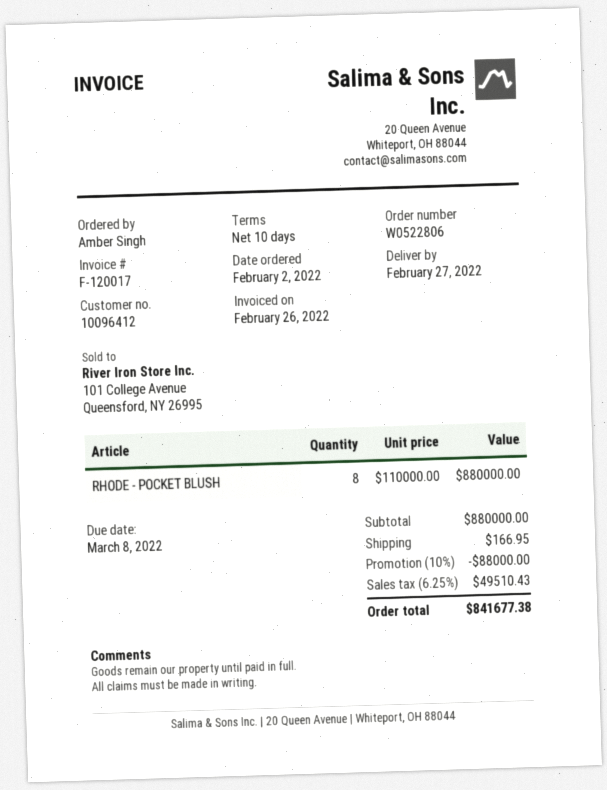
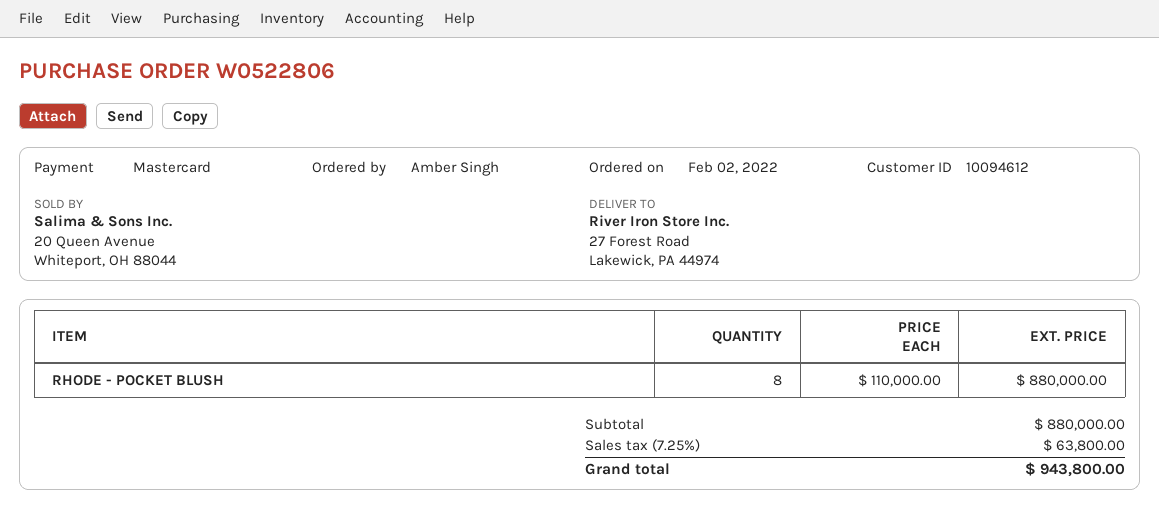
customer number: 10096412 -> 10094612
discount: 10% = 88000.00 -> none
shipping: 166.95 -> none
tax: 6.25% = 49510.43 -> 7.25% = 63800.00
total: 841677.38 -> 943800.00

